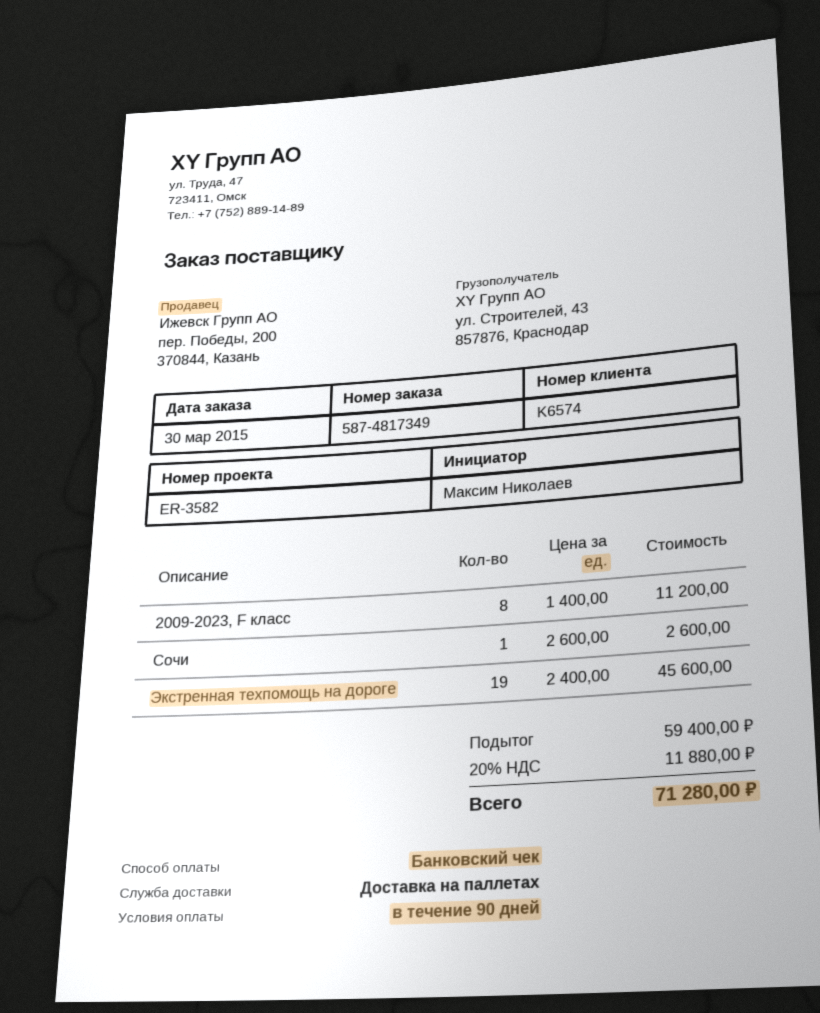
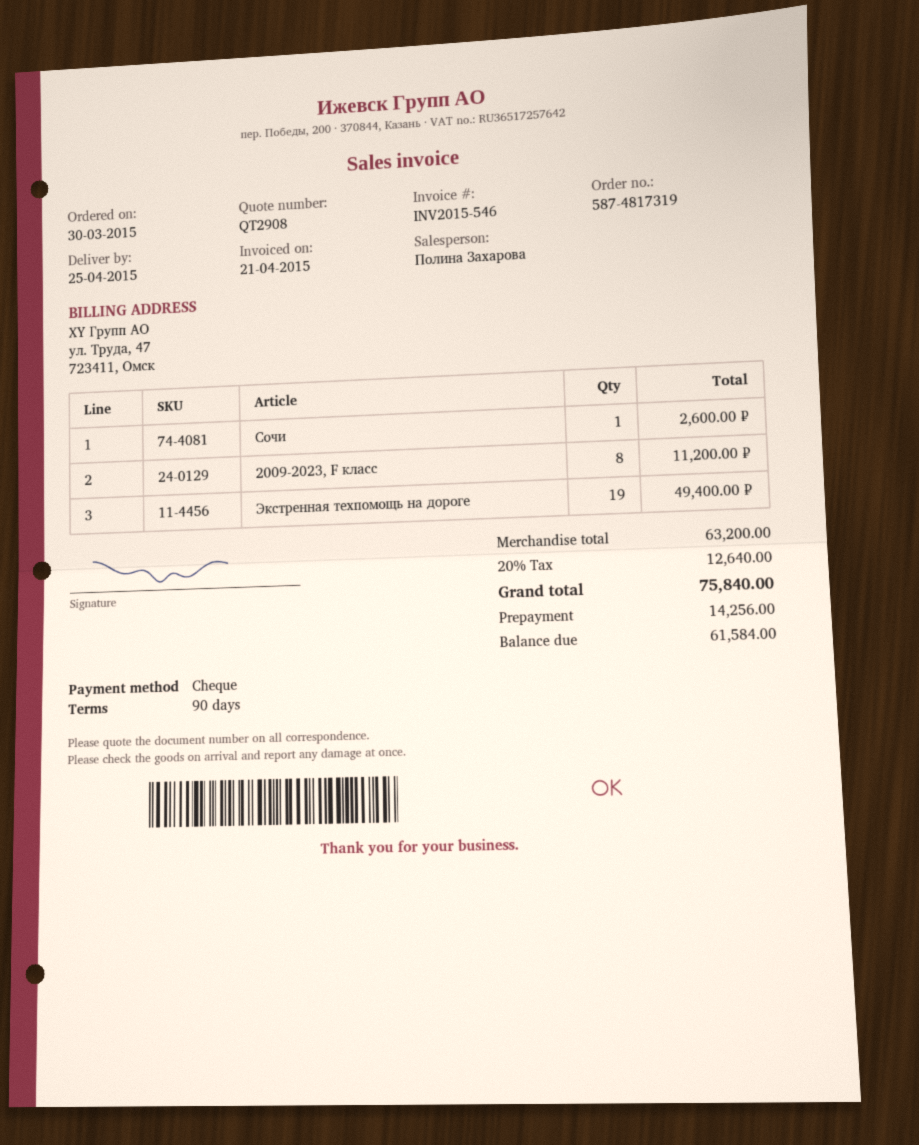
order number: 587-4817349 -> 587-4817319
Экстренная техпомощь на дороге: 19 for 45600.00 -> 19 for 49400.00
subtotal: 59400.00 -> 63200.00
tax: 20% = 11880.00 -> 20% = 12640.00
total: 71280.00 -> 75840.00

